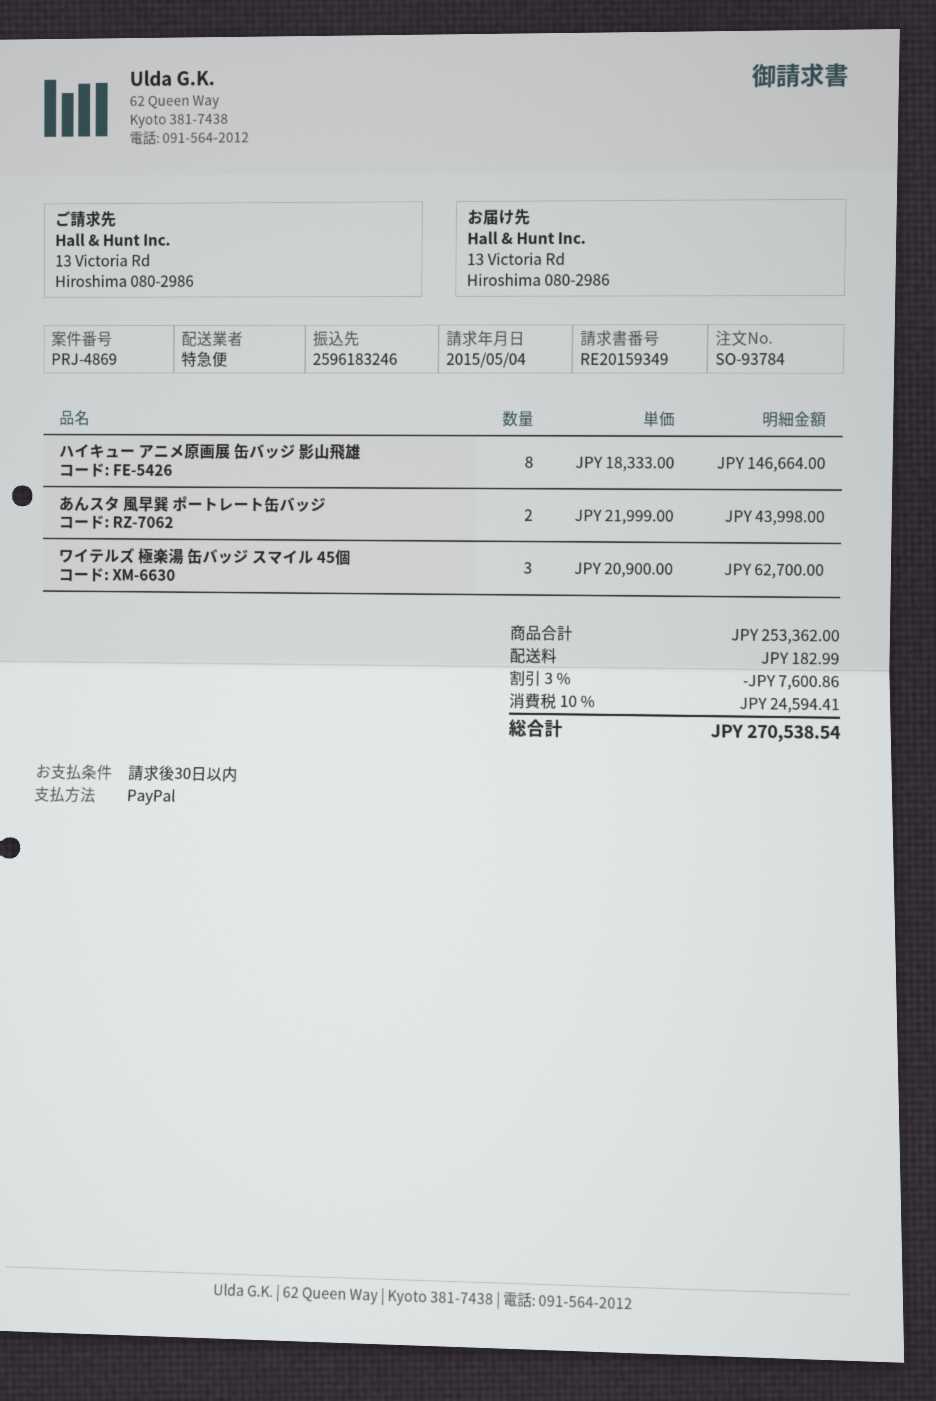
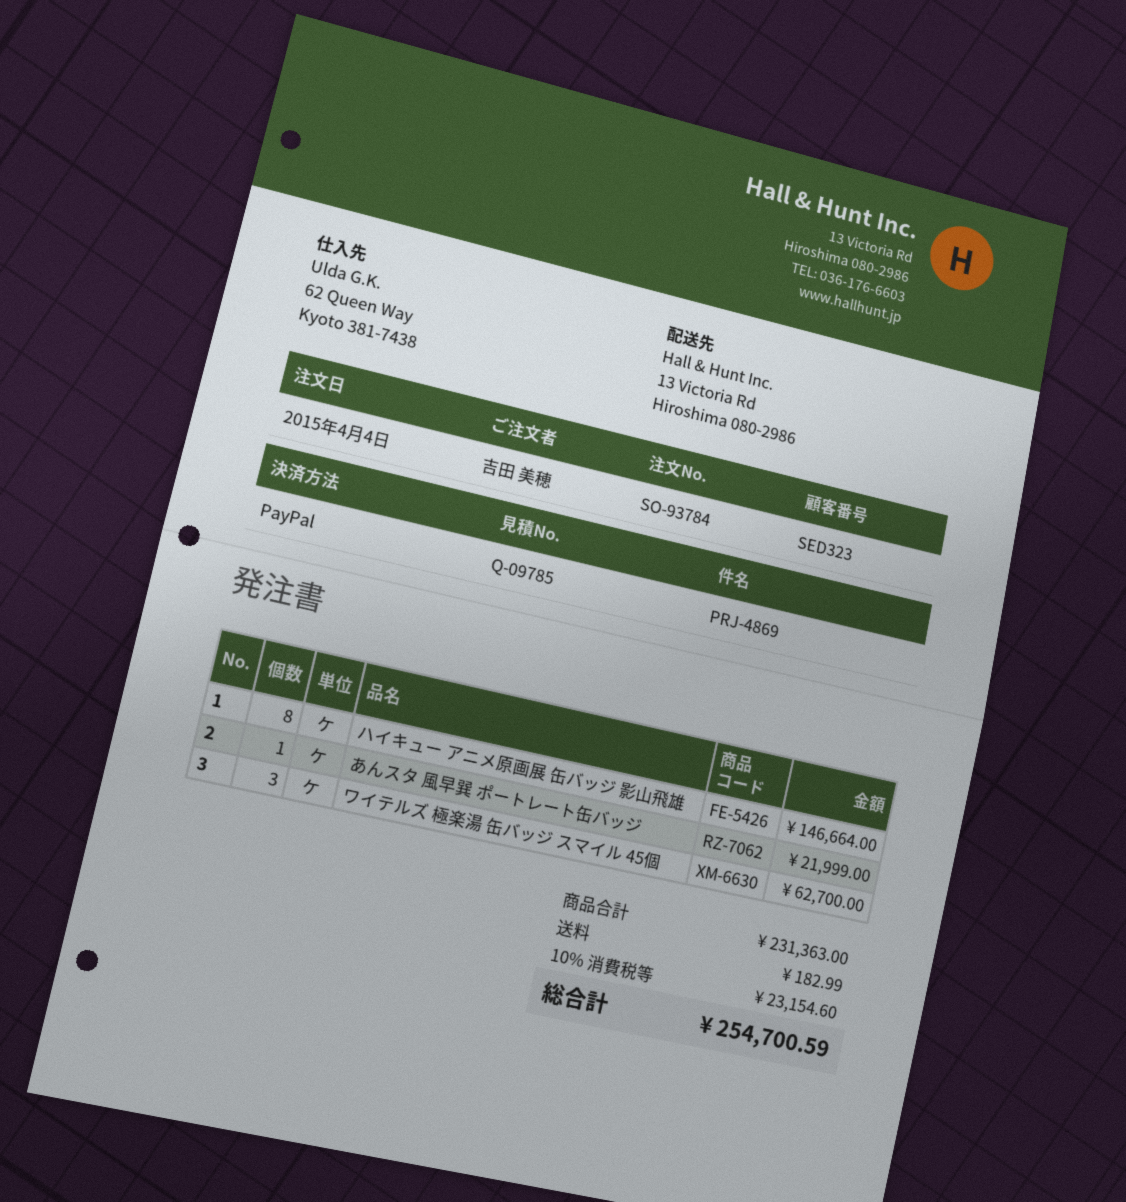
あんスタ 風早巽 ポートレート缶バッジ: 2 for 43998.00 -> 1 for 21999.00
subtotal: 253362.00 -> 231363.00
discount: 3% = 7600.86 -> none
tax: 10% = 24594.41 -> 10% = 23154.60
total: 270538.54 -> 254700.59

